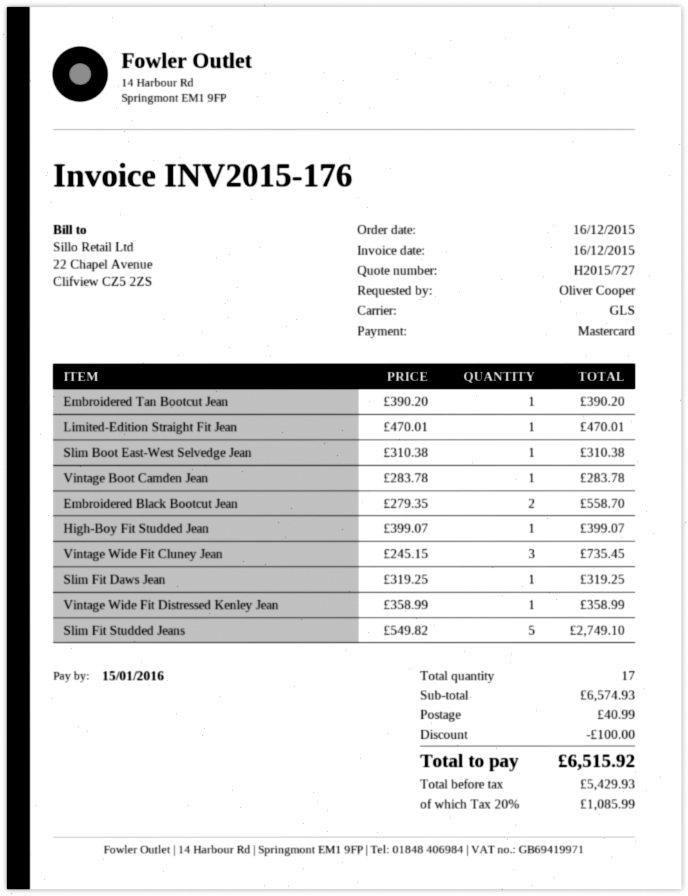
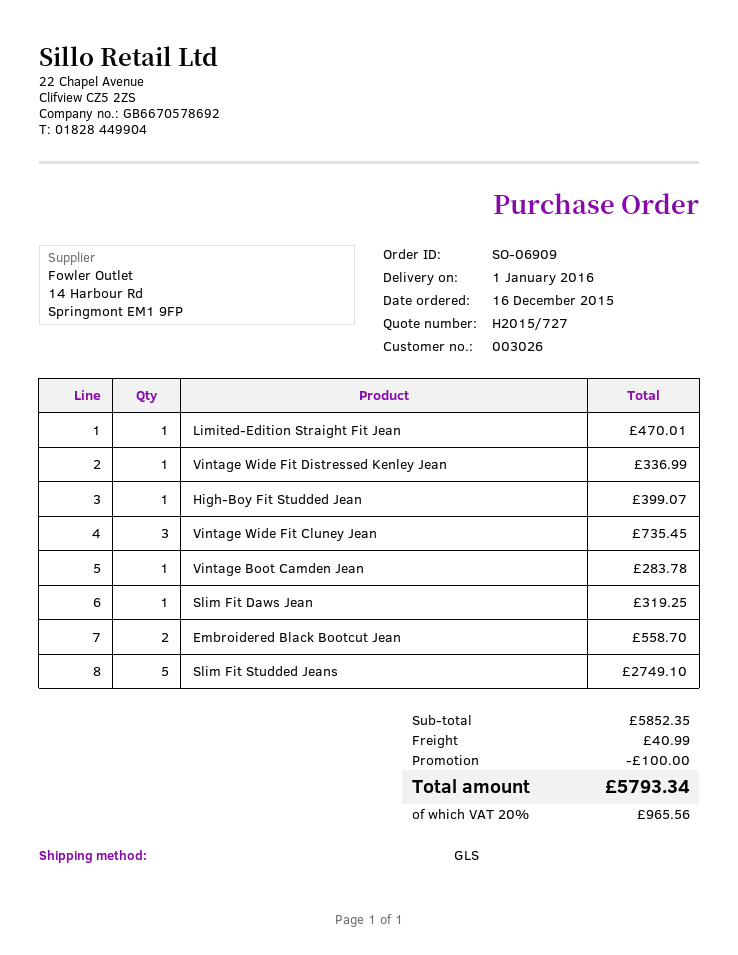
Embroidered Tan Bootcut Jean: 1 for 390.20 -> none
Slim Boot East-West Selvedge Jean: 1 for 310.38 -> none
Vintage Wide Fit Distressed Kenley Jean: 1 for 358.99 -> 1 for 336.99
subtotal: 6574.93 -> 5852.35
tax: 20% = 1085.99 -> 20% = 965.56
total: 6515.92 -> 5793.34

